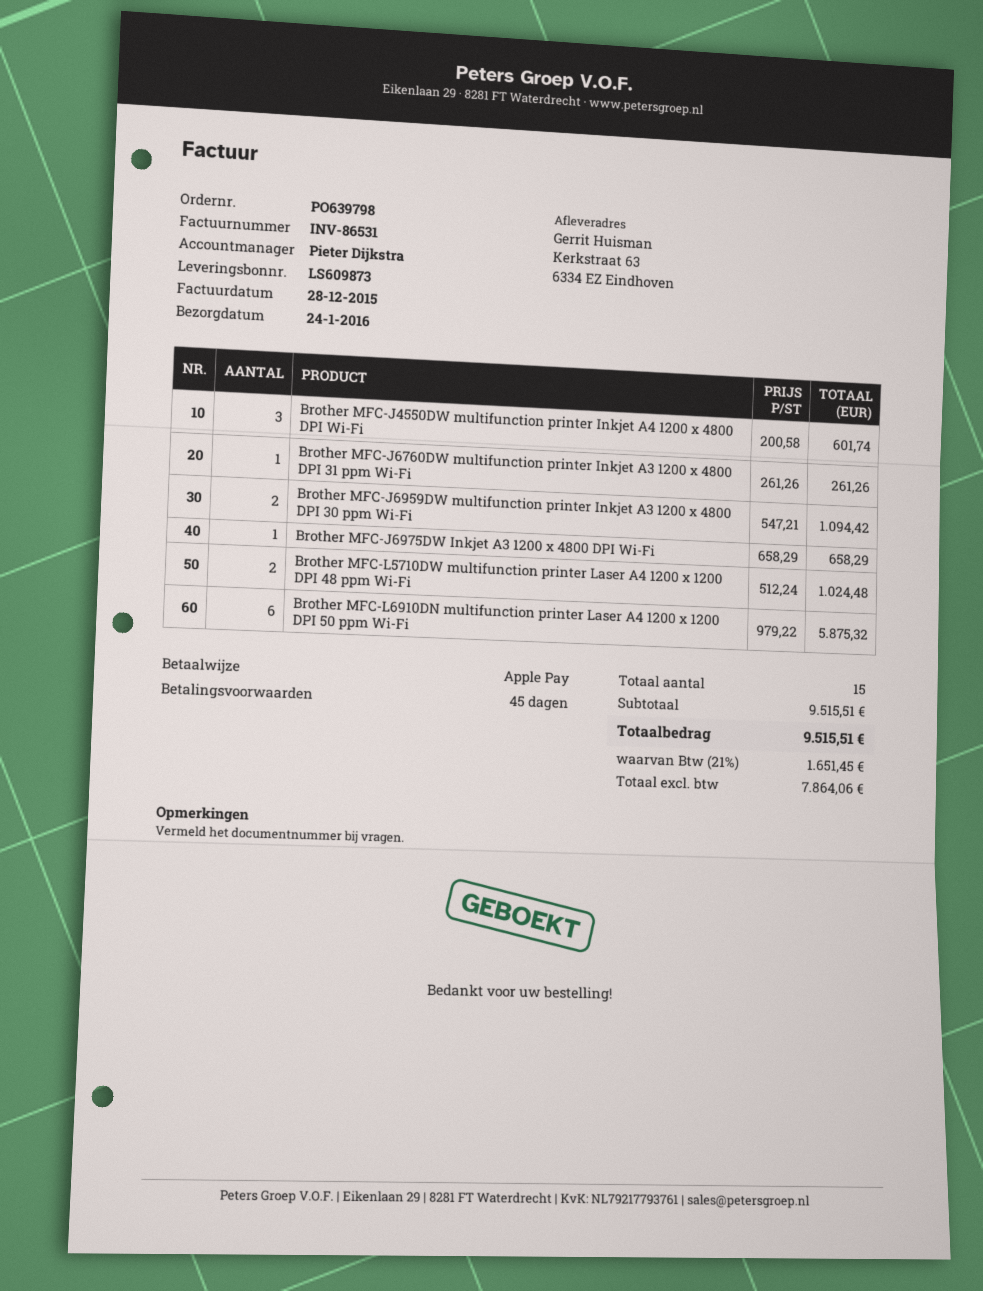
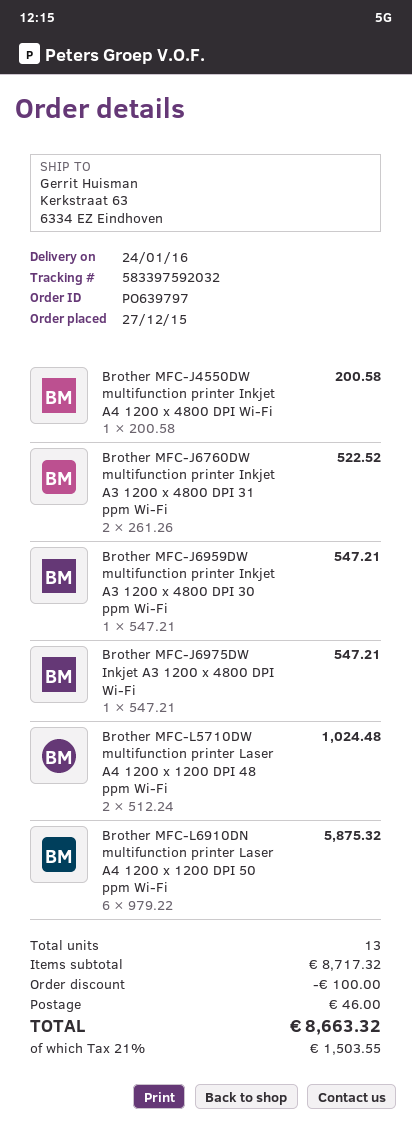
order number: PO639798 -> PO639797
Brother MFC-J4550DW multifunction printer Inkjet A4 1200 x 4800 DPI Wi-Fi: 3 x 200.58 = 601.74 -> 1 x 200.58 = 200.58
Brother MFC-J6760DW multifunction printer Inkjet A3 1200 x 4800 DPI 31 ppm Wi-Fi: 1 x 261.26 = 261.26 -> 2 x 261.26 = 522.52
Brother MFC-J6959DW multifunction printer Inkjet A3 1200 x 4800 DPI 30 ppm Wi-Fi: 2 x 547.21 = 1094.42 -> 1 x 547.21 = 547.21
Brother MFC-J6975DW Inkjet A3 1200 x 4800 DPI Wi-Fi: 1 x 658.29 = 658.29 -> 1 x 547.21 = 547.21
total quantity: 15 -> 13
subtotal: 9515.51 -> 8717.32
discount: none -> 100.00
shipping: none -> 46.00
tax: 21% = 1651.45 -> 21% = 1503.55
total: 9515.51 -> 8663.32

